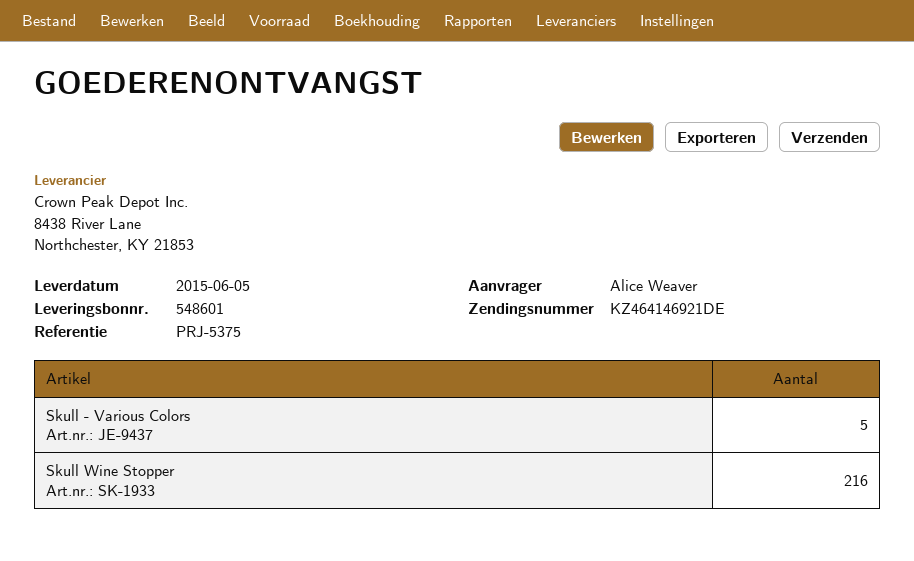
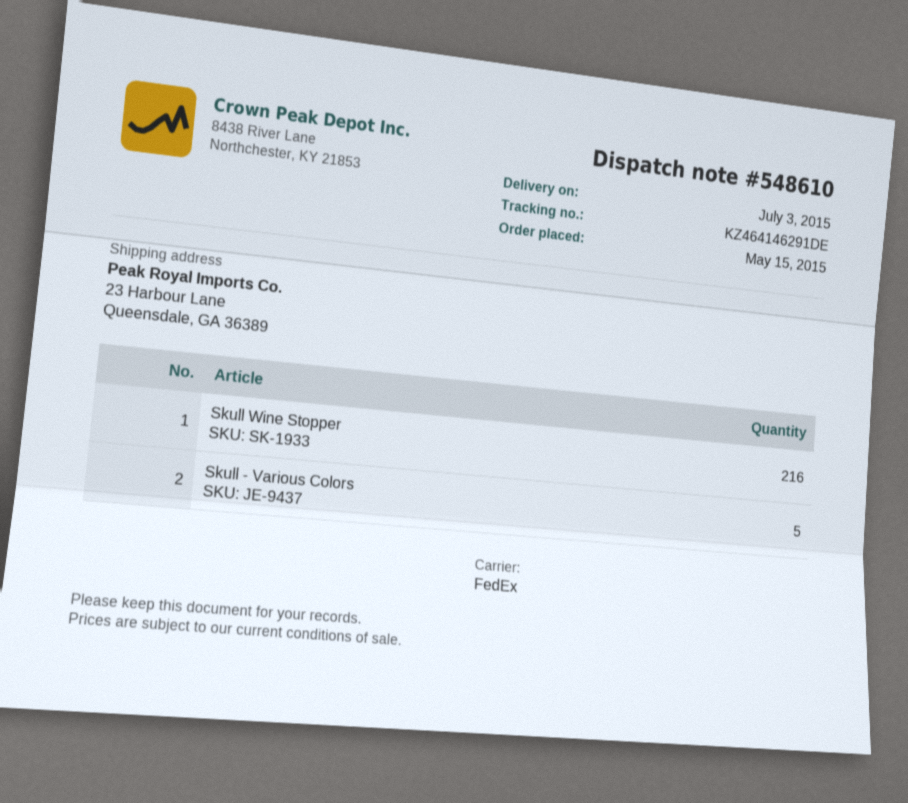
delivery note number: 548601 -> 548610
delivery date: 2015-06-05 -> 2015-07-03
tracking number: KZ464146921DE -> KZ464146291DE

